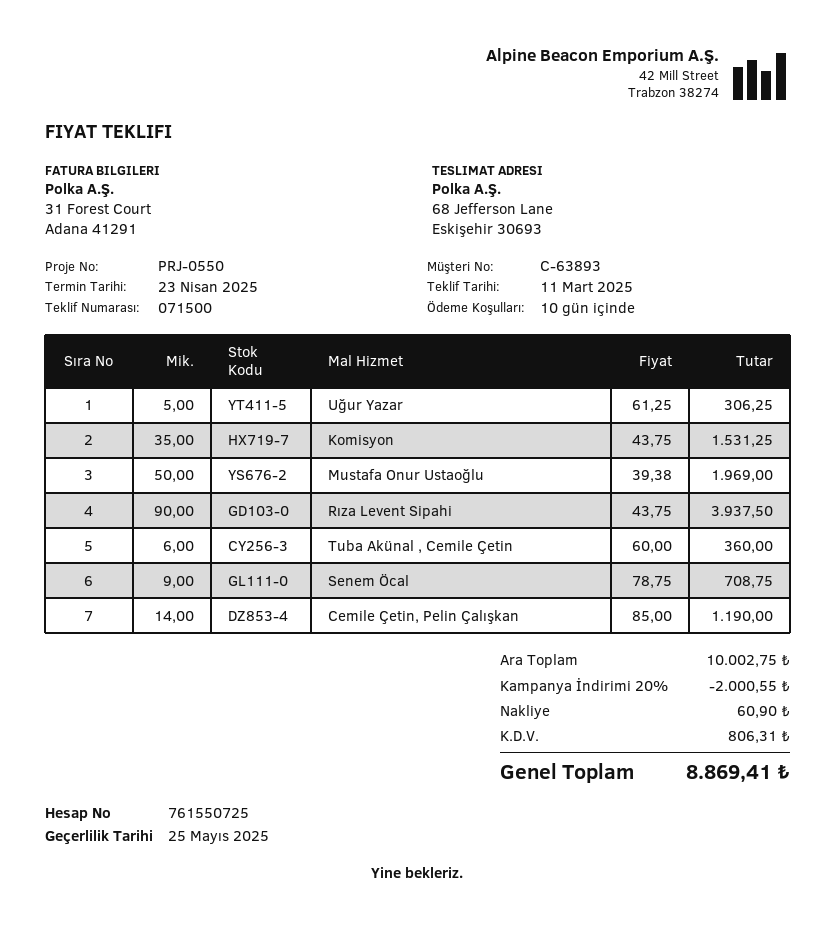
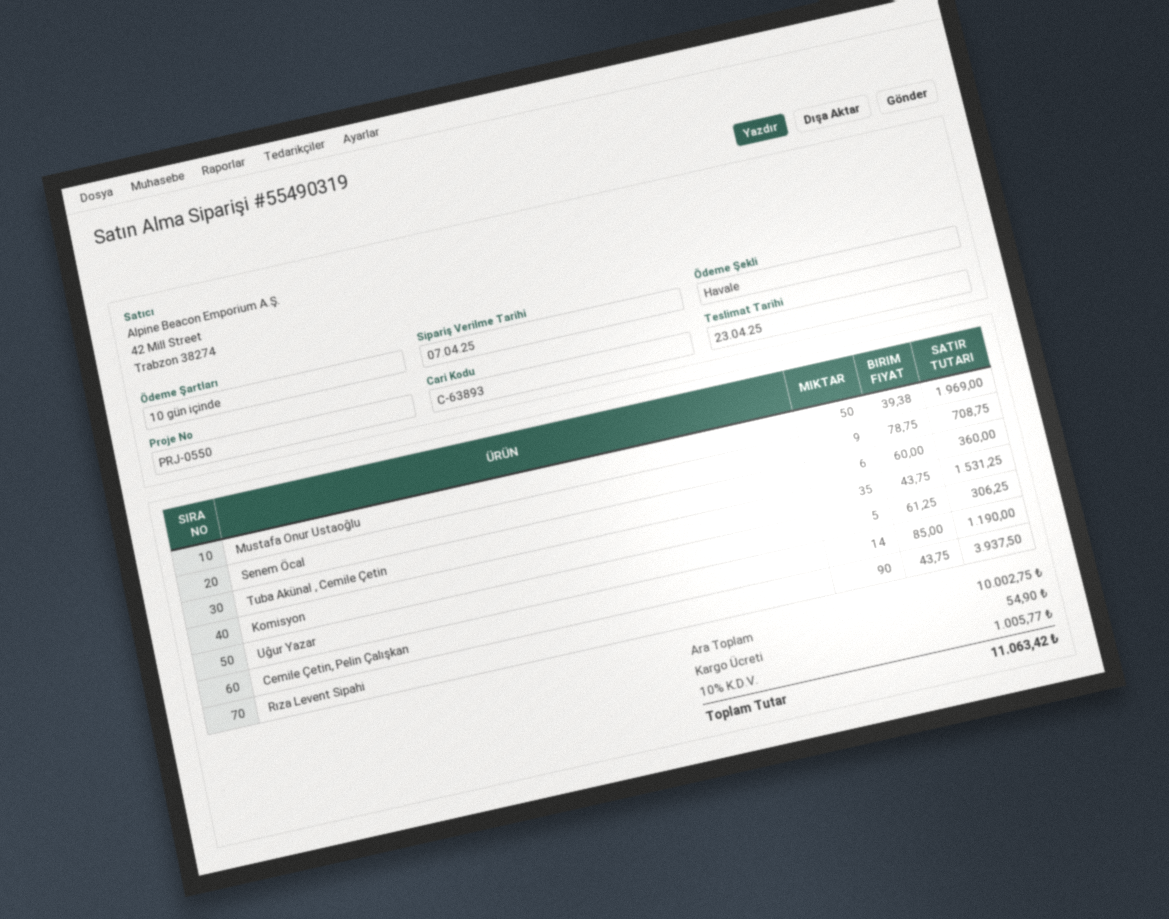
discount: 20% = 2000.55 -> none
shipping: 60.90 -> 54.90
tax: 806.31 -> 1005.77
total: 8869.41 -> 11063.42

